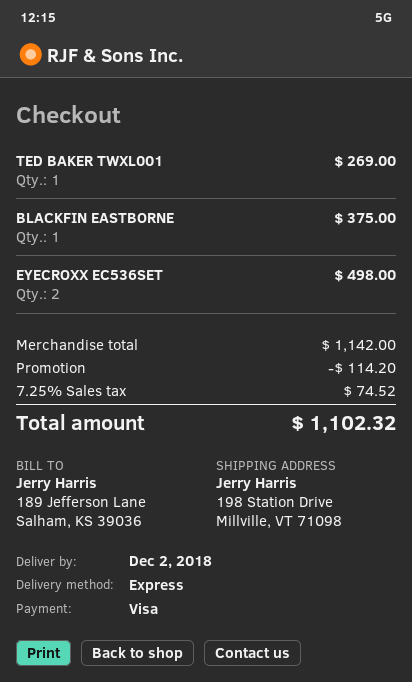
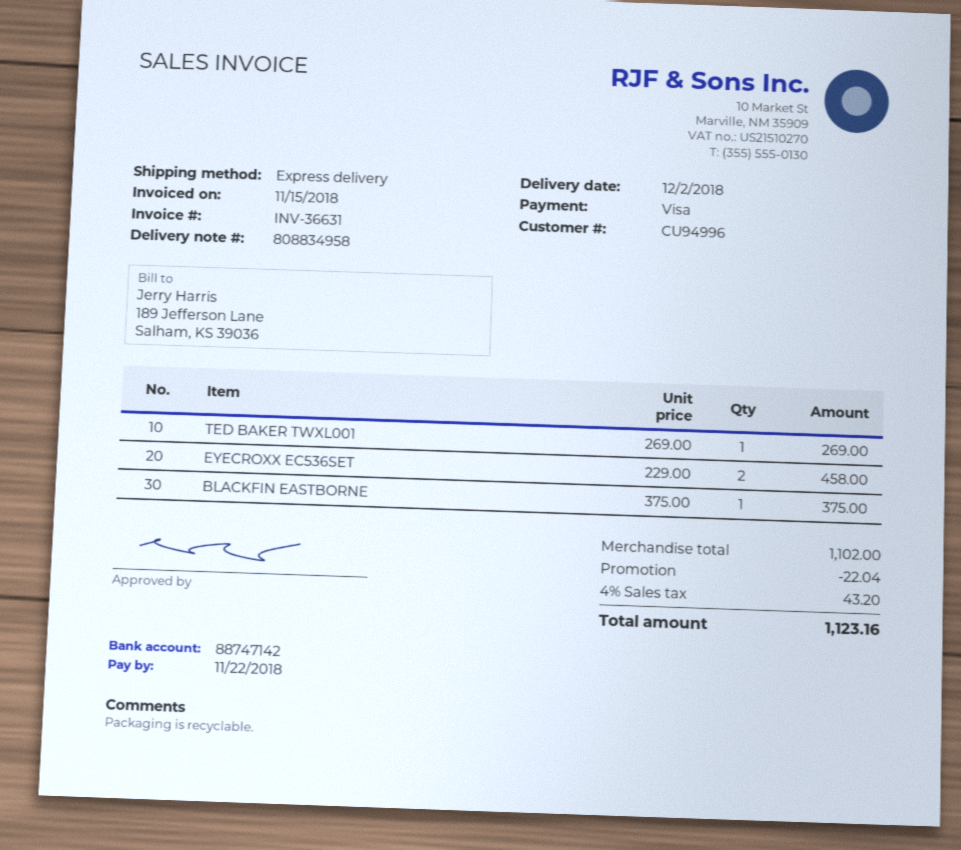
EYECROXX EC536SET: 2 for 498.00 -> 2 for 458.00
subtotal: 1142.00 -> 1102.00
discount: 114.20 -> 22.04
tax: 7.25% = 74.52 -> 4% = 43.20
total: 1102.32 -> 1123.16

